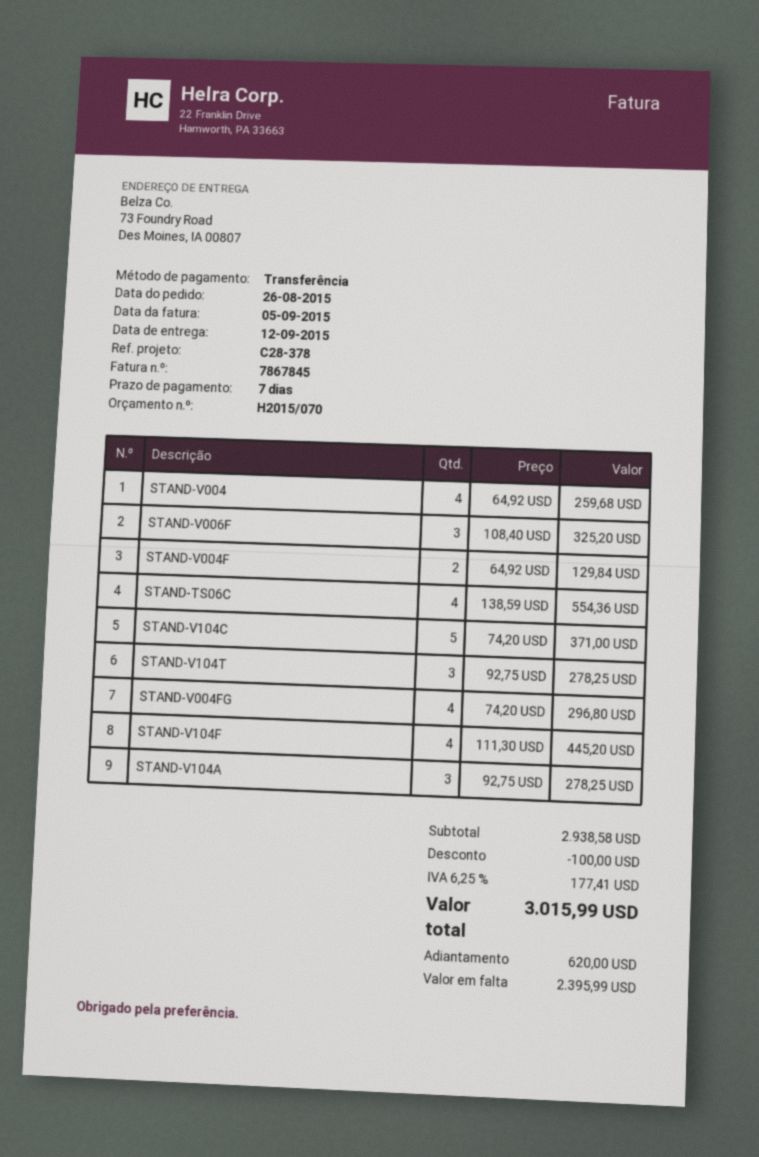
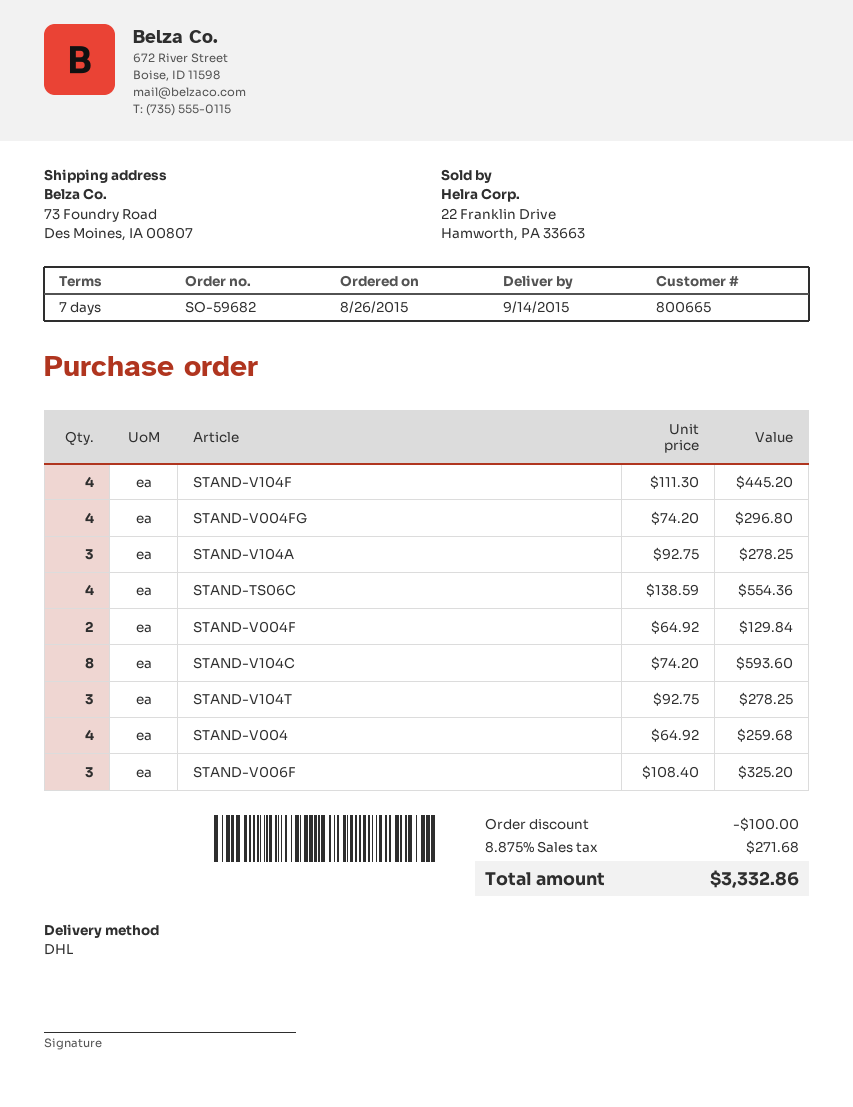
delivery date: 2015-09-12 -> 2015-09-14
STAND-V104C: 5 x 74.20 = 371.00 -> 8 x 74.20 = 593.60
tax: 6.25% = 177.41 -> 8.875% = 271.68
total: 3015.99 -> 3332.86

